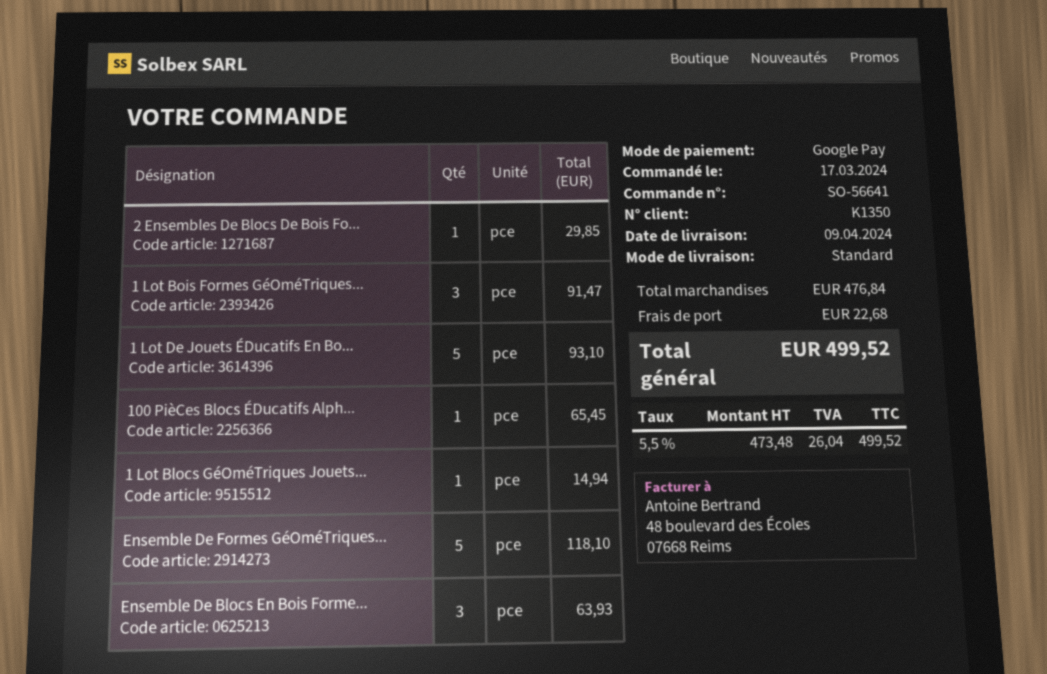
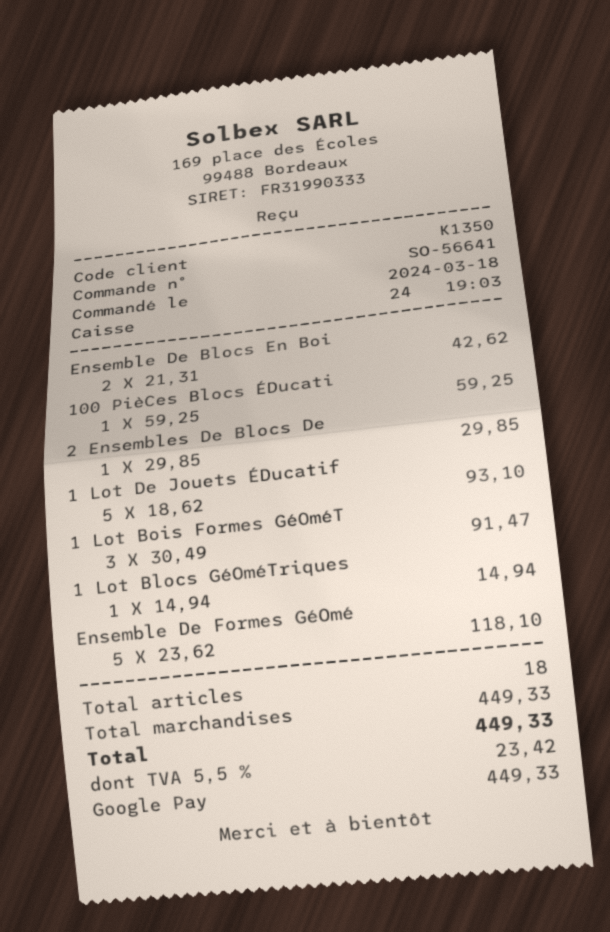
order date: 2024-03-17 -> 2024-03-18
100 PièCes Blocs ÉDucatifs Alph...: 1 for 65.45 -> 1 for 59.25
Ensemble De Blocs En Bois Forme...: 3 for 63.93 -> 2 for 42.62
subtotal: 476.84 -> 449.33
shipping: 22.68 -> none
tax: 5.5% = 26.04 -> 5.5% = 23.42
total: 499.52 -> 449.33

